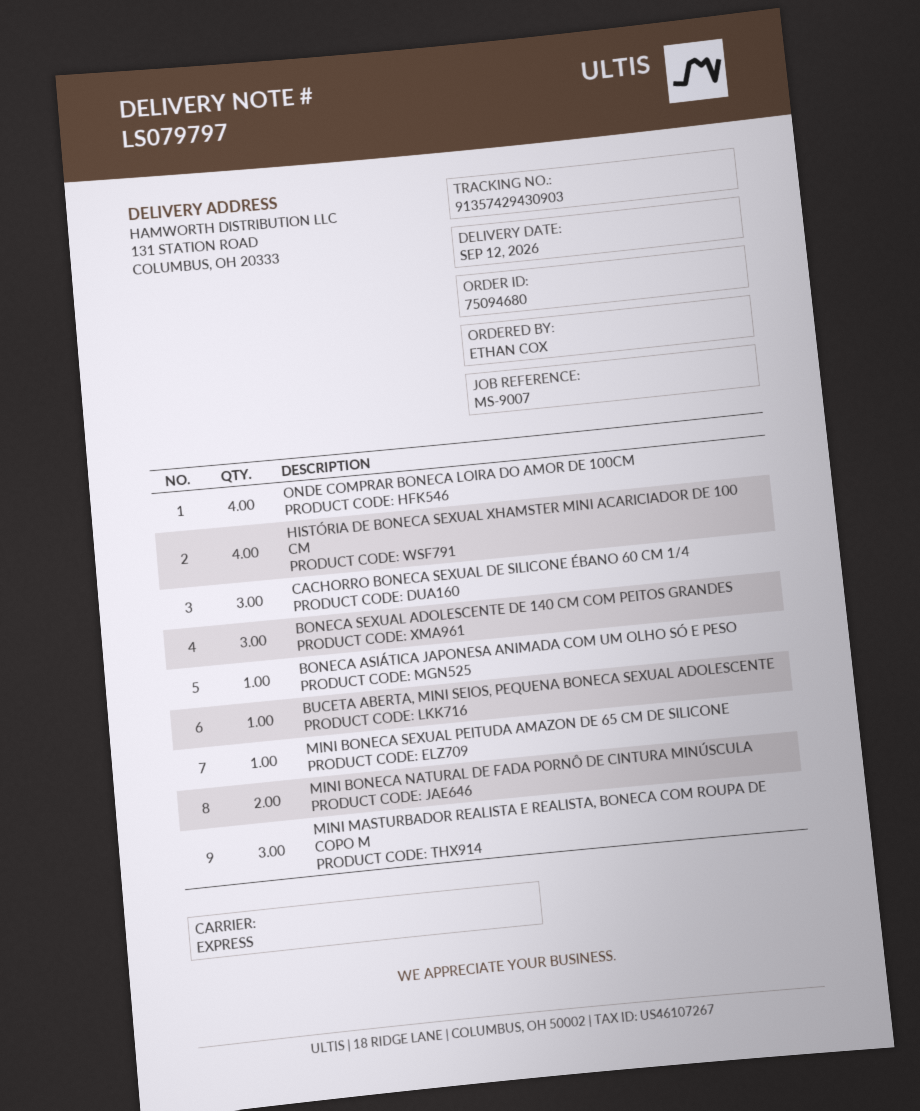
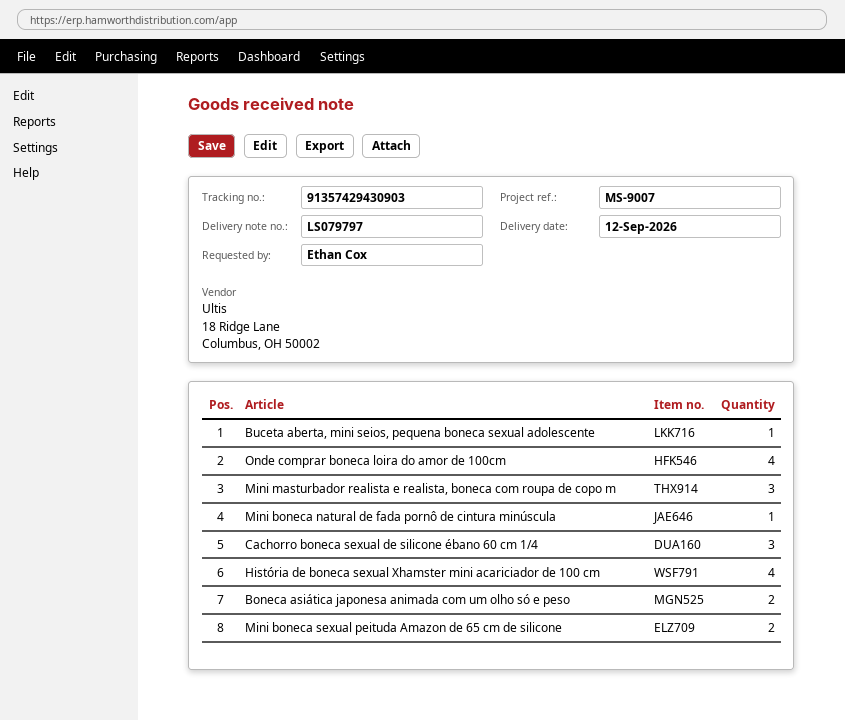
BONECA SEXUAL ADOLESCENTE DE 140 CM COM PEITOS GRANDES: 3 -> none
BONECA ASIÁTICA JAPONESA ANIMADA COM UM OLHO SÓ E PESO: 1 -> 2
MINI BONECA SEXUAL PEITUDA AMAZON DE 65 CM DE SILICONE: 1 -> 2
MINI BONECA NATURAL DE FADA PORNÔ DE CINTURA MINÚSCULA: 2 -> 1

